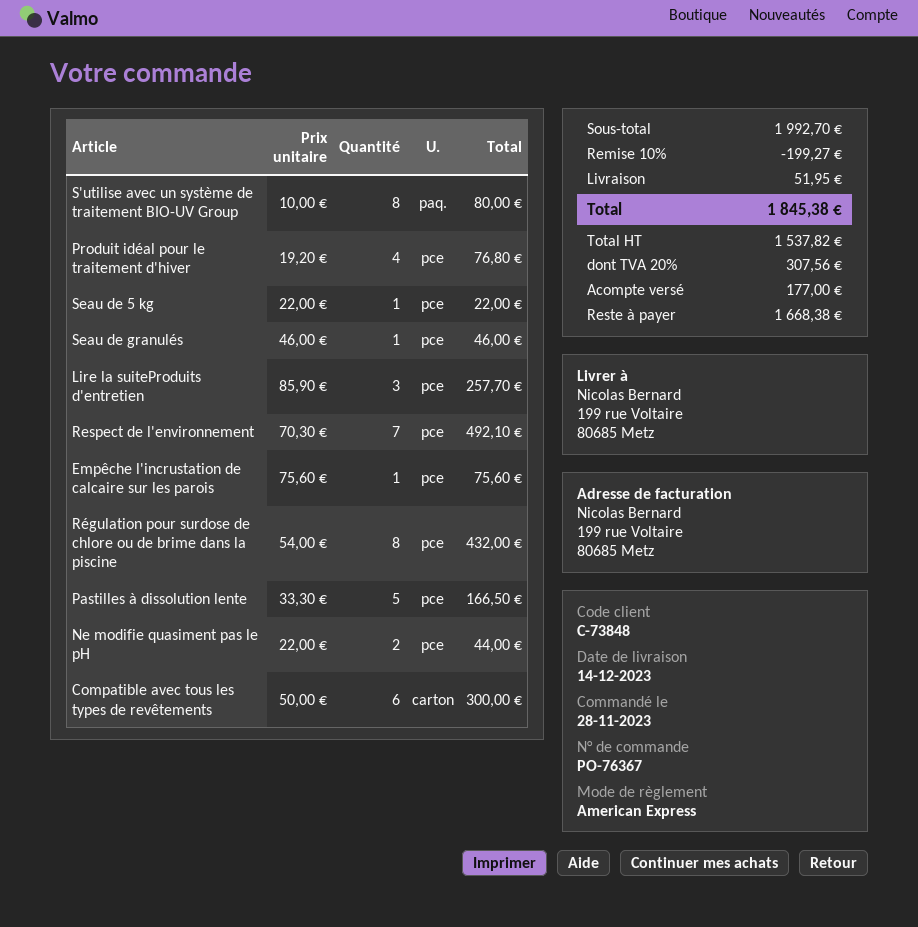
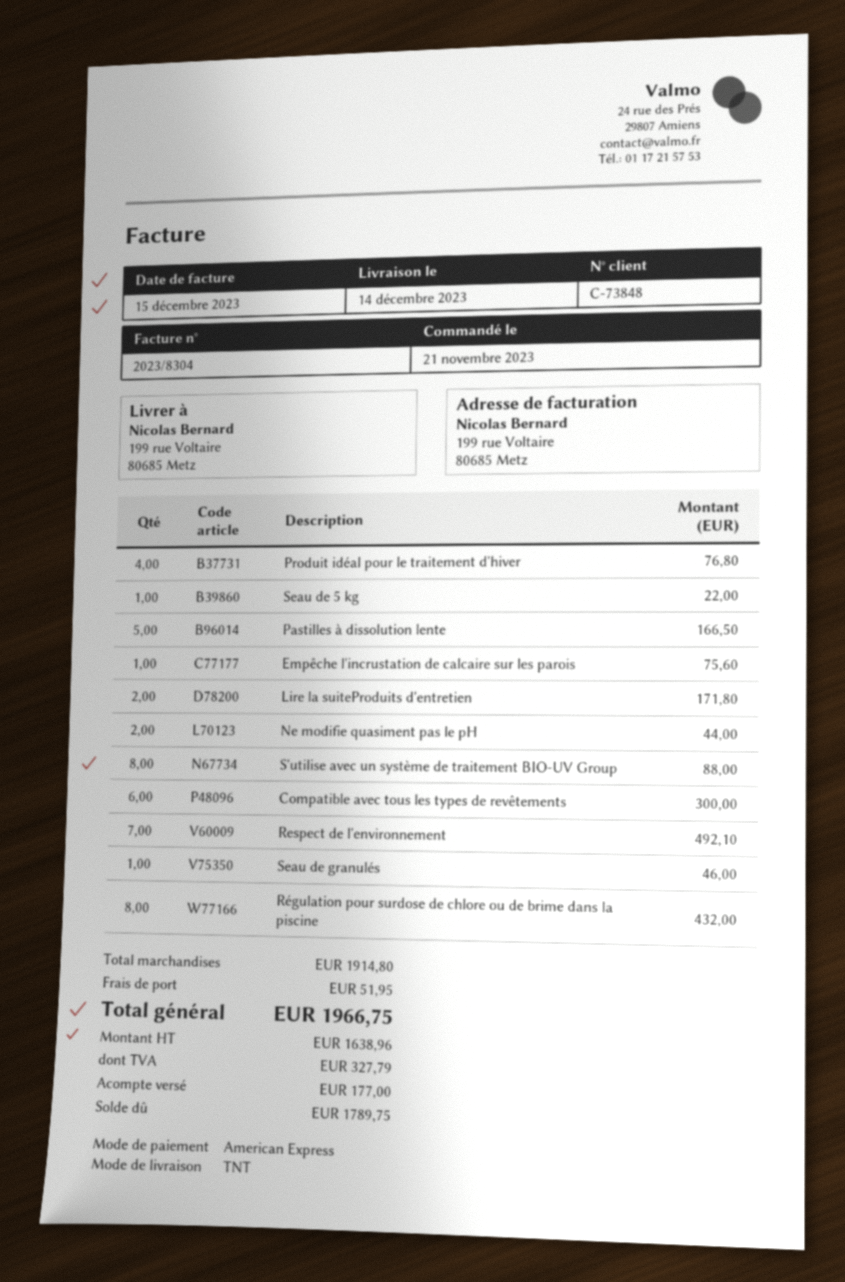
order date: 2023-11-28 -> 2023-11-21
S'utilise avec un système de traitement BIO-UV Group: 8 for 80.00 -> 8 for 88.00
Lire la suiteProduits d'entretien: 3 for 257.70 -> 2 for 171.80
subtotal: 1992.70 -> 1914.80
discount: 10% = 199.27 -> none
net: 1537.82 -> 1638.96
tax: 307.56 -> 327.79
total: 1845.38 -> 1966.75
balance: 1668.38 -> 1789.75

